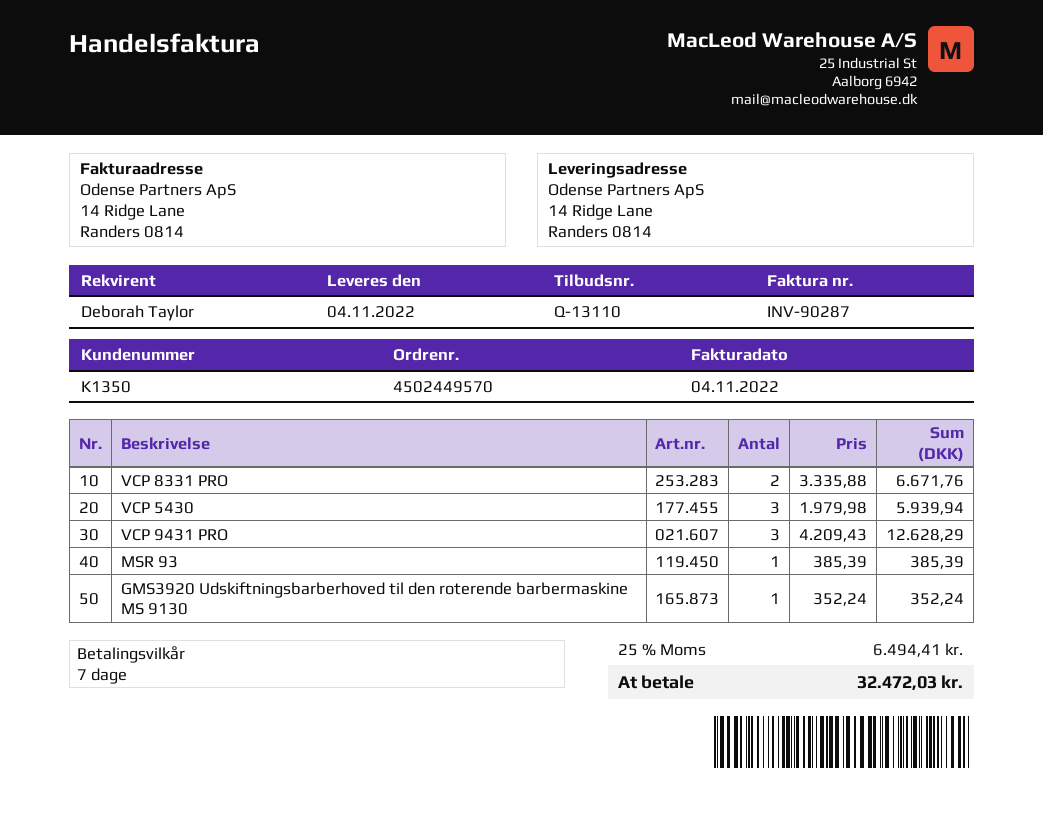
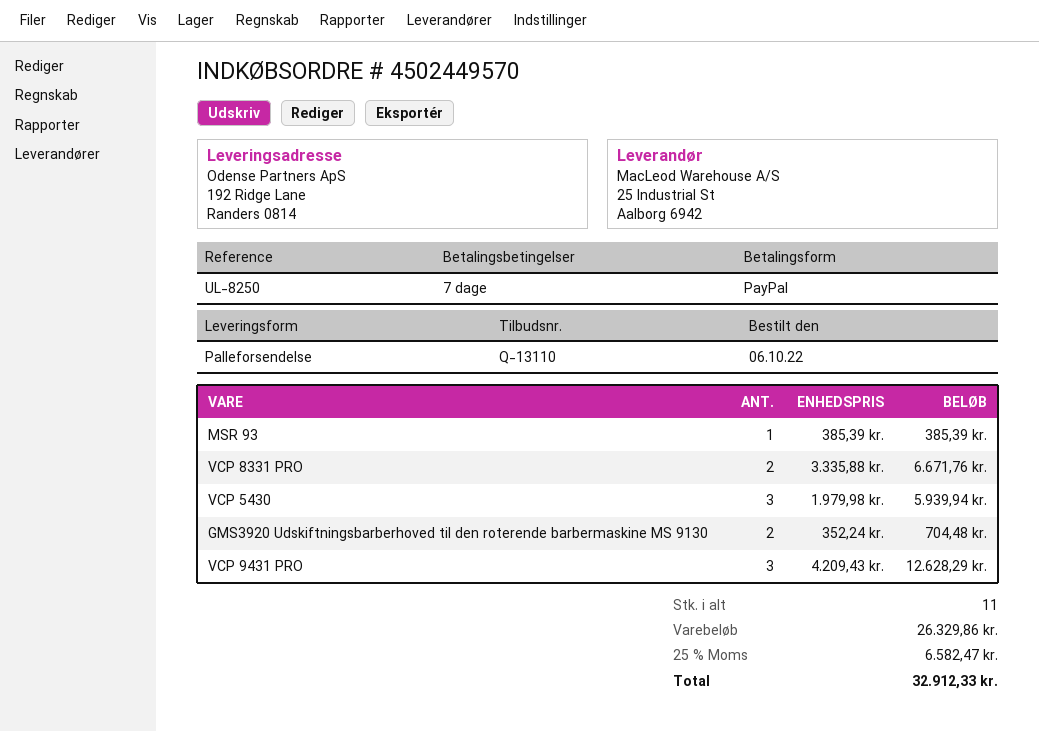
ship to: 14 Ridge Lane, Randers 0814 -> 192 Ridge Lane, Randers 0814
GMS3920 Udskiftningsbarberhoved til den roterende barbermaskine MS 9130: 1 x 352.24 = 352.24 -> 2 x 352.24 = 704.48
tax: 25% = 6494.41 -> 25% = 6582.47
total: 32472.03 -> 32912.33

